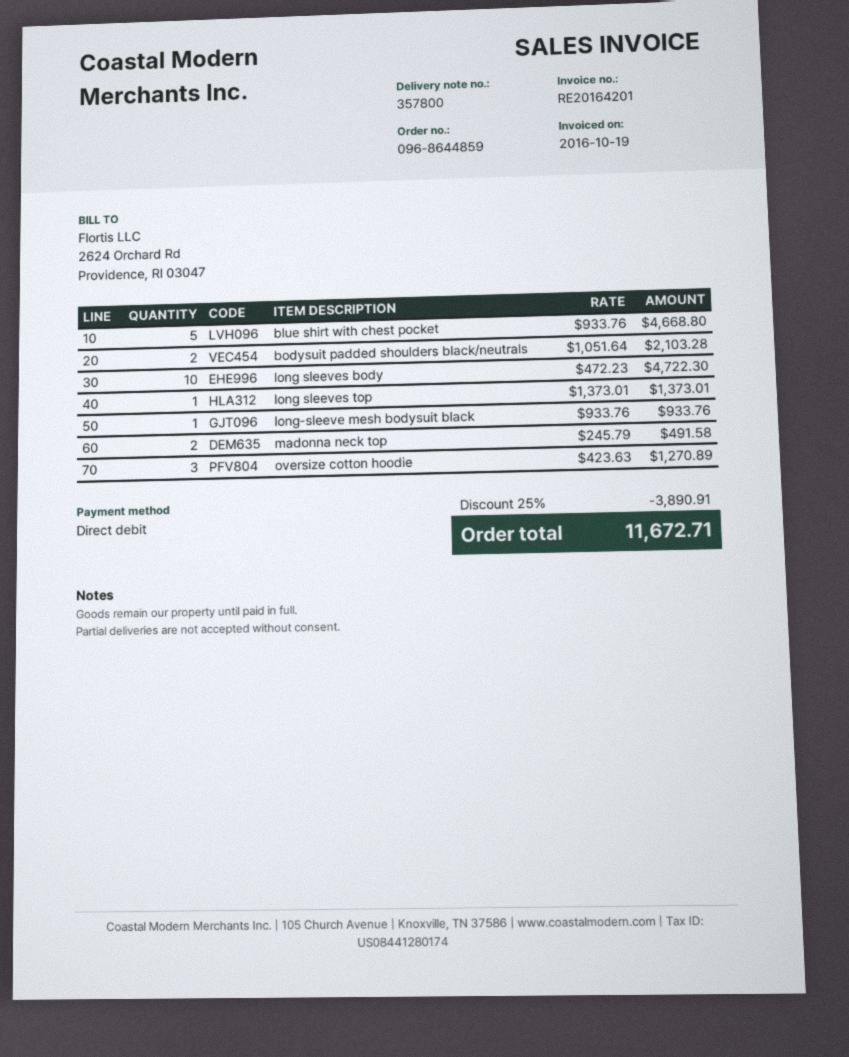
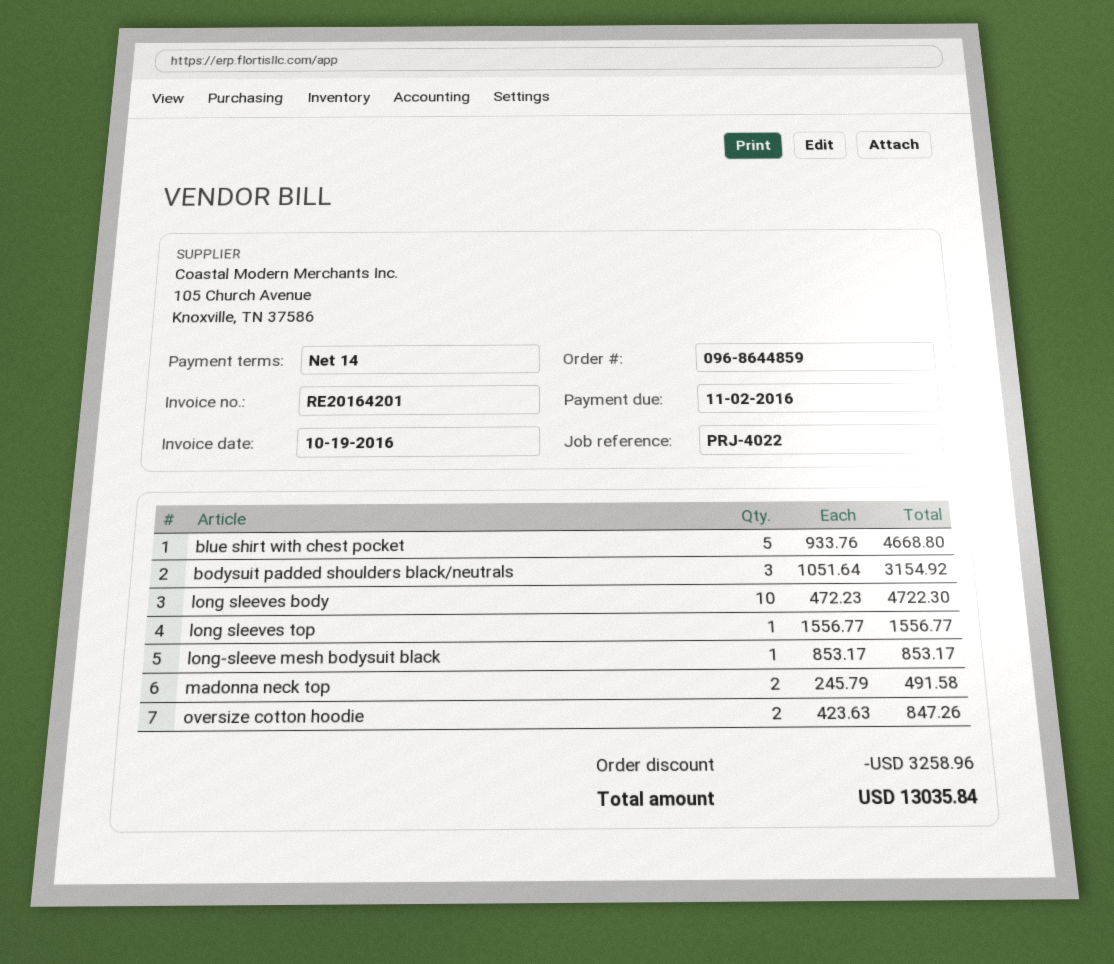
bodysuit padded shoulders black/neutrals: 2 x 1051.64 = 2103.28 -> 3 x 1051.64 = 3154.92
long sleeves top: 1 x 1373.01 = 1373.01 -> 1 x 1556.77 = 1556.77
long-sleeve mesh bodysuit black: 1 x 933.76 = 933.76 -> 1 x 853.17 = 853.17
oversize cotton hoodie: 3 x 423.63 = 1270.89 -> 2 x 423.63 = 847.26
discount: 3890.91 -> 3258.96
total: 11672.71 -> 13035.84

